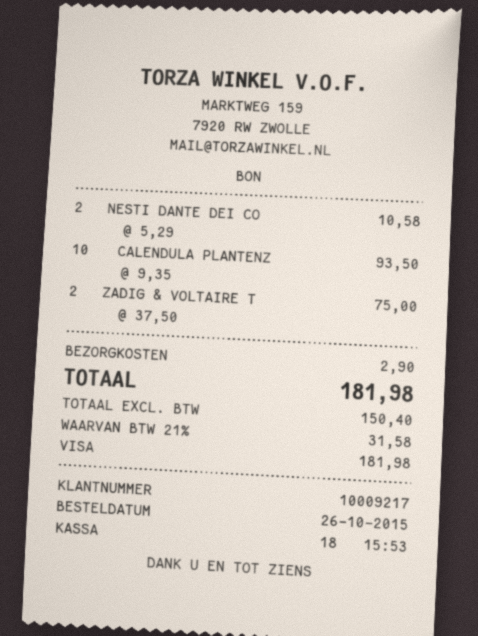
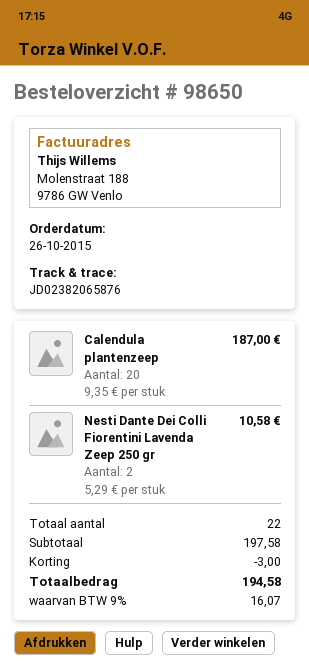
CALENDULA PLANTENZ: 10 x 9.35 = 93.50 -> 20 x 9.35 = 187.00
ZADIG & VOLTAIRE T: 2 x 37.50 = 75.00 -> none
discount: none -> 3.00
shipping: 2.90 -> none
tax: 21% = 31.58 -> 9% = 16.07
total: 181.98 -> 194.58

